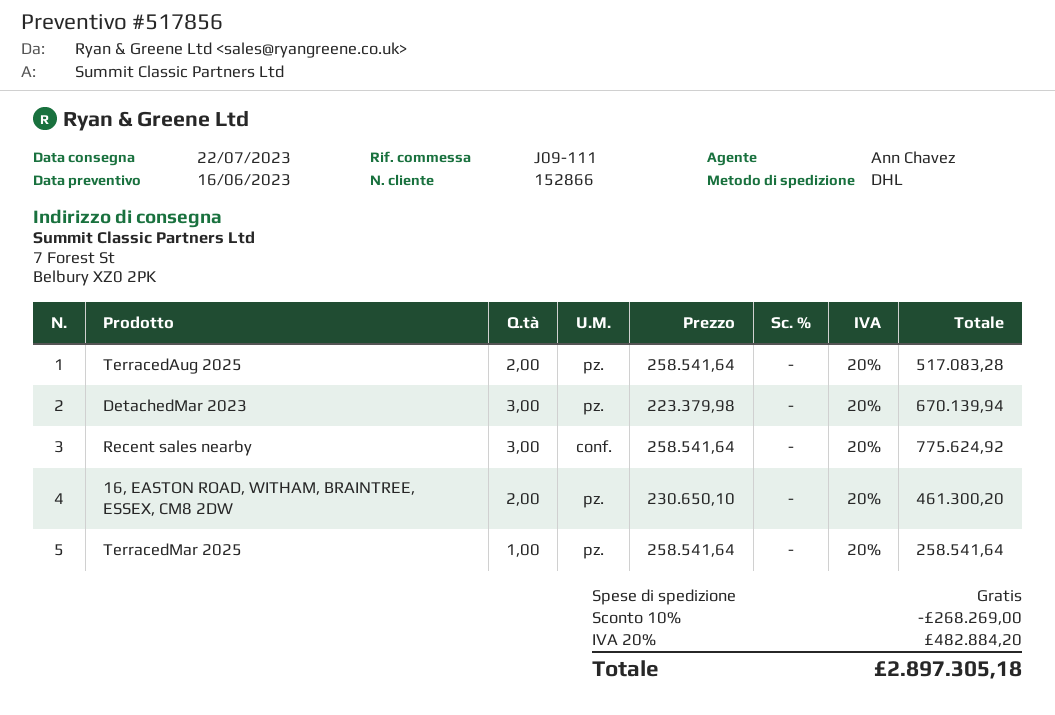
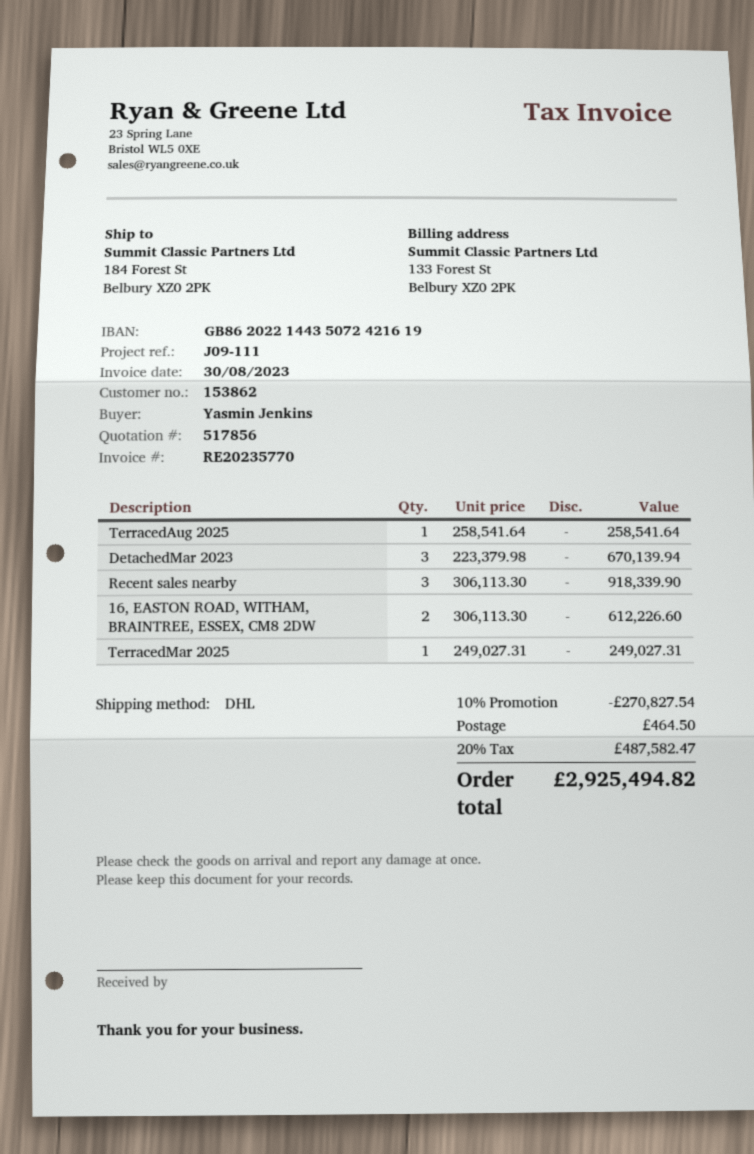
customer number: 152866 -> 153862
ship to: 7 Forest St, Belbury XZ0 2PK -> 184 Forest St, Belbury XZ0 2PK
TerracedAug 2025: 2 x 258541.64 = 517083.28 -> 1 x 258541.64 = 258541.64
Recent sales nearby: 3 x 258541.64 = 775624.92 -> 3 x 306113.30 = 918339.90
16, EASTON ROAD, WITHAM, BRAINTREE, ESSEX, CM8 2DW: 2 x 230650.10 = 461300.20 -> 2 x 306113.30 = 612226.60
TerracedMar 2025: 1 x 258541.64 = 258541.64 -> 1 x 249027.31 = 249027.31
discount: 10% = 268269.00 -> 10% = 270827.54
shipping: 0.00 -> 464.50
tax: 20% = 482884.20 -> 20% = 487582.47
total: 2897305.18 -> 2925494.82

